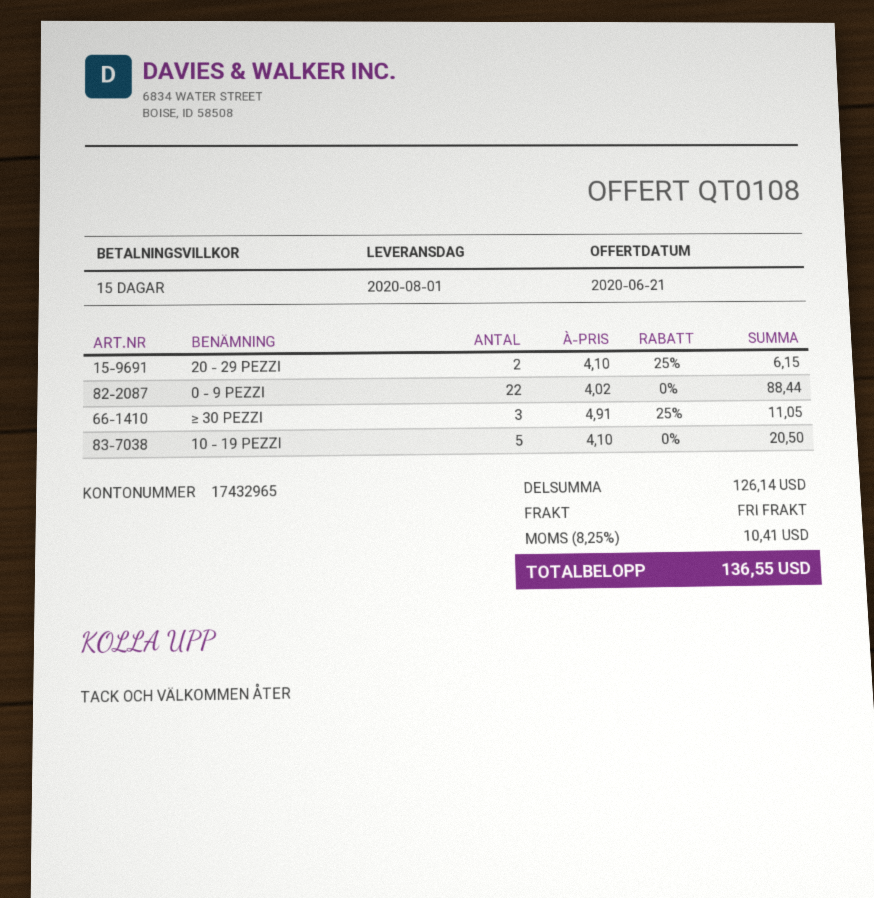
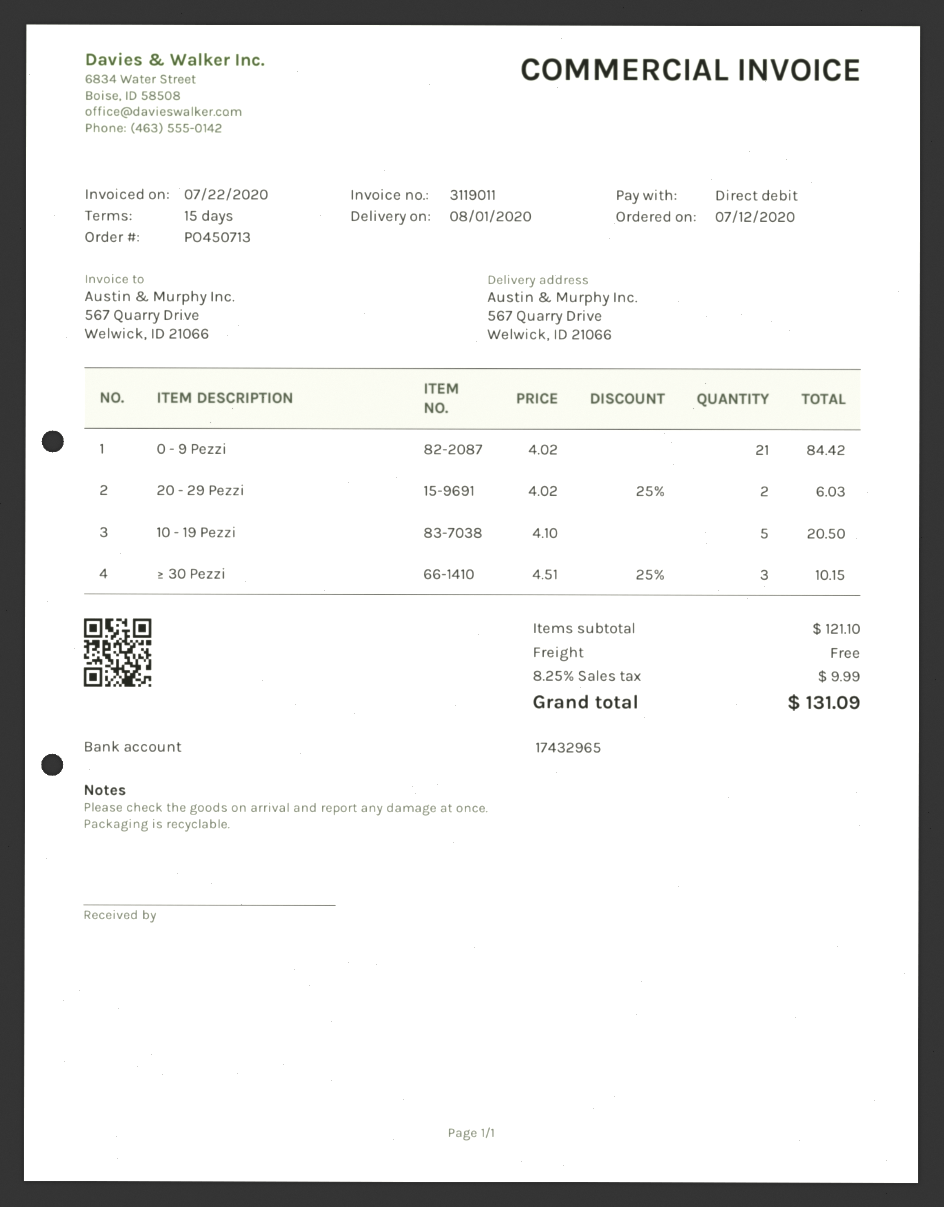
20 - 29 PEZZI: 2 x 4.10 - 25% = 6.15 -> 2 x 4.02 - 25% = 6.03
0 - 9 PEZZI: 22 x 4.02 = 88.44 -> 21 x 4.02 = 84.42
≥ 30 PEZZI: 3 x 4.91 - 25% = 11.05 -> 3 x 4.51 - 25% = 10.15
subtotal: 126.14 -> 121.10
tax: 8.25% = 10.41 -> 8.25% = 9.99
total: 136.55 -> 131.09

